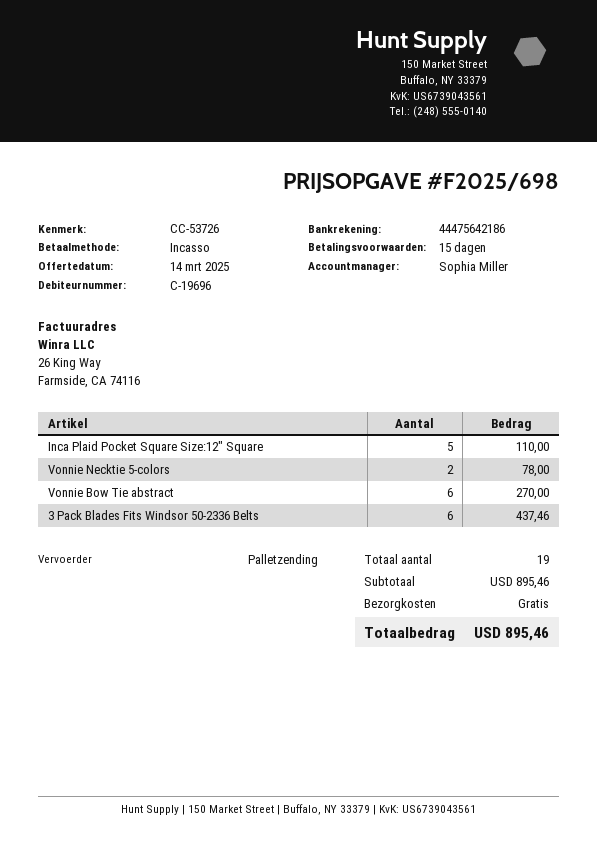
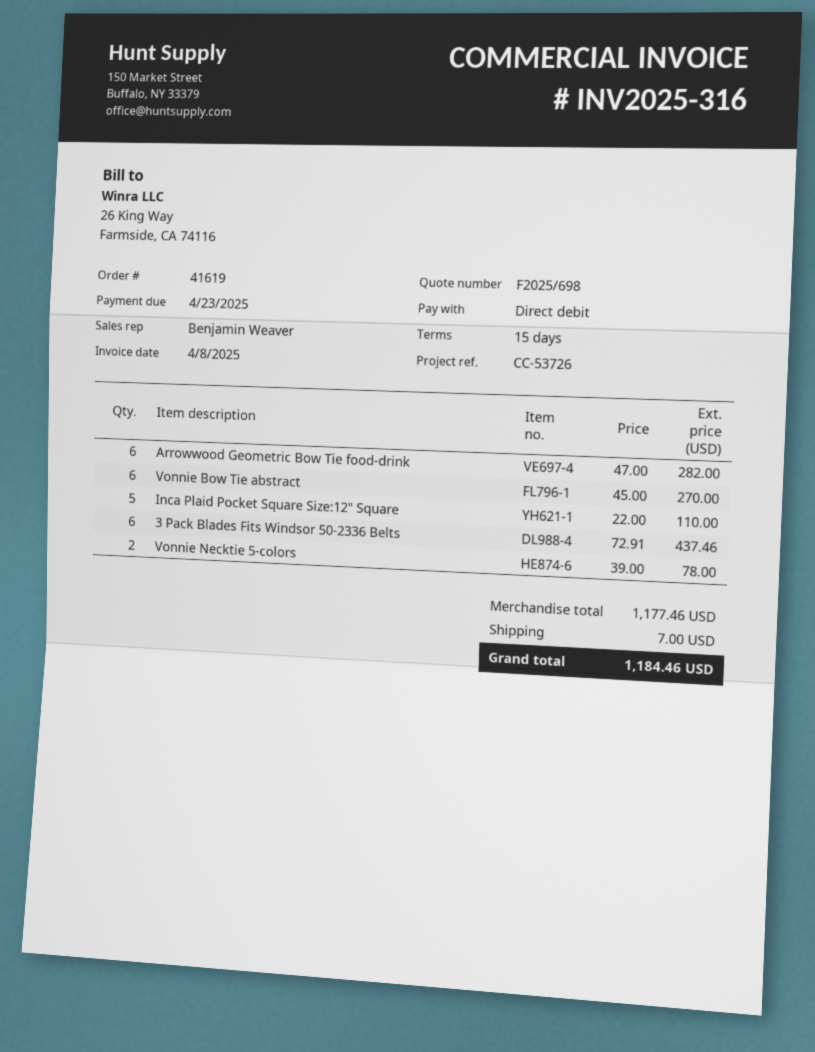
sales rep: Sophia Miller -> Benjamin Weaver
Arrowwood Geometric Bow Tie food-drink: none -> 6 for 282.00
subtotal: 895.46 -> 1177.46
shipping: 0.00 -> 7.00
total: 895.46 -> 1184.46

